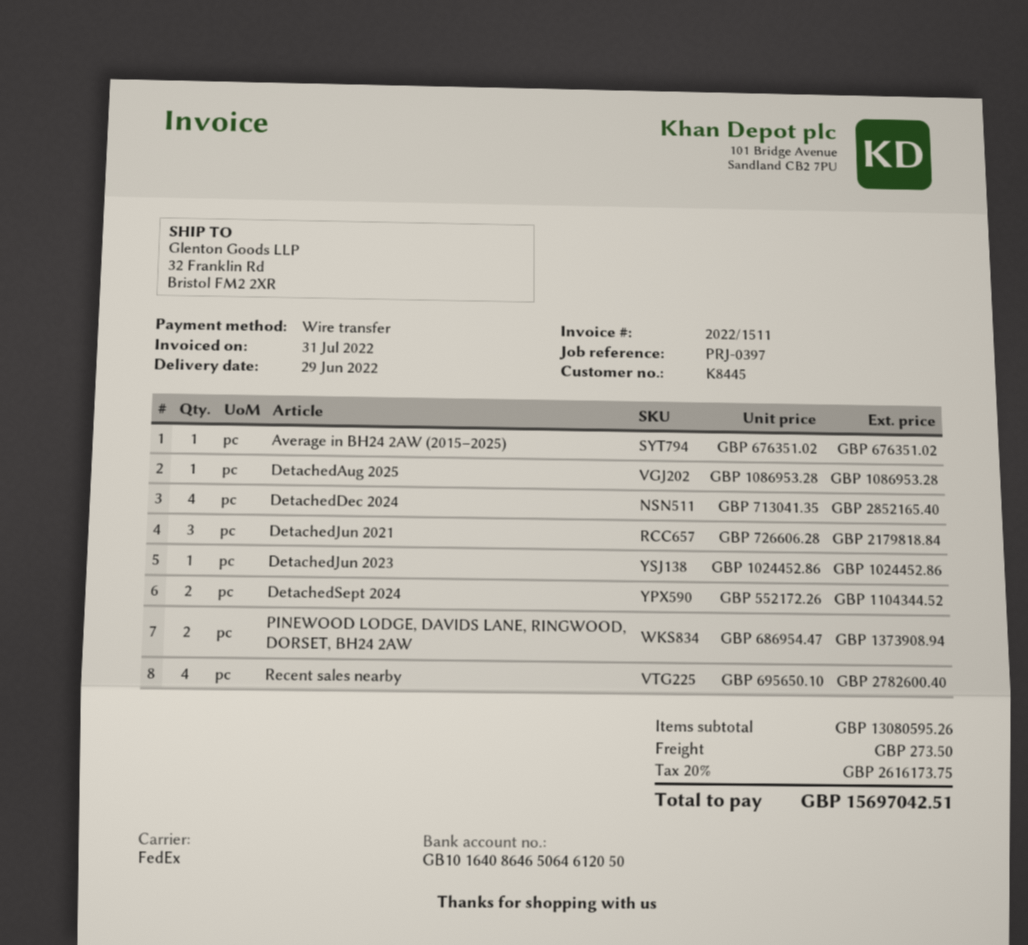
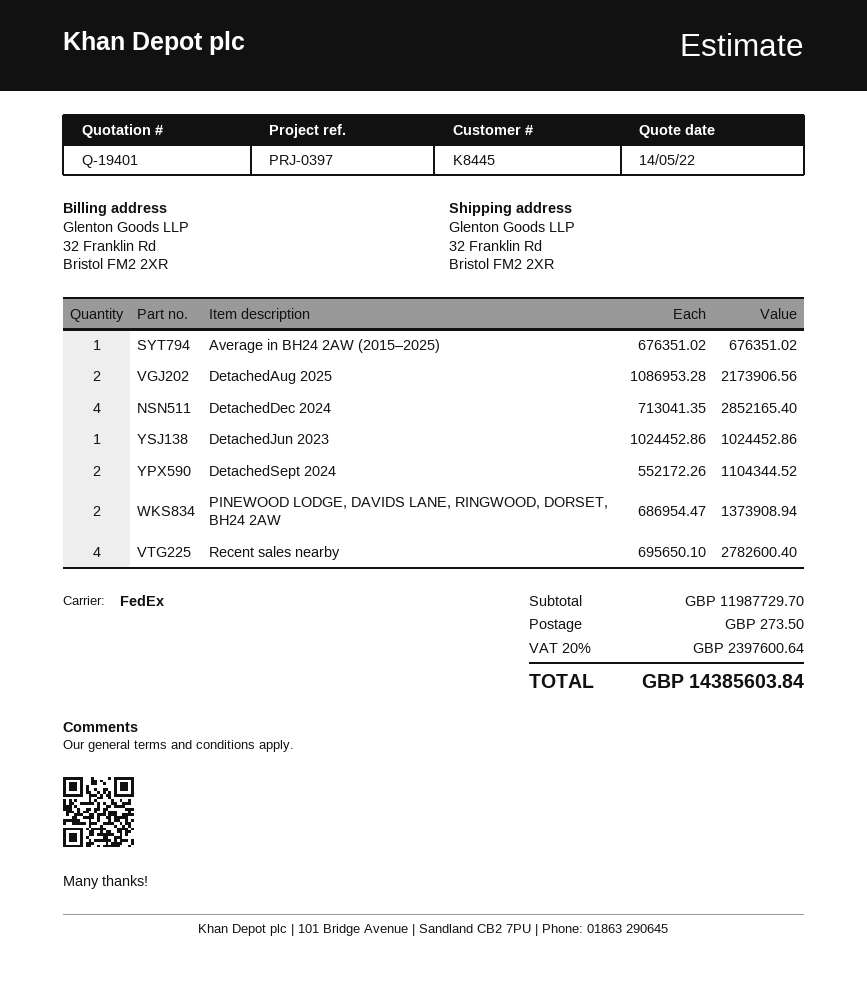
DetachedAug 2025: 1 x 1086953.28 = 1086953.28 -> 2 x 1086953.28 = 2173906.56
DetachedJun 2021: 3 x 726606.28 = 2179818.84 -> none
subtotal: 13080595.26 -> 11987729.70
tax: 20% = 2616173.75 -> 20% = 2397600.64
total: 15697042.51 -> 14385603.84

